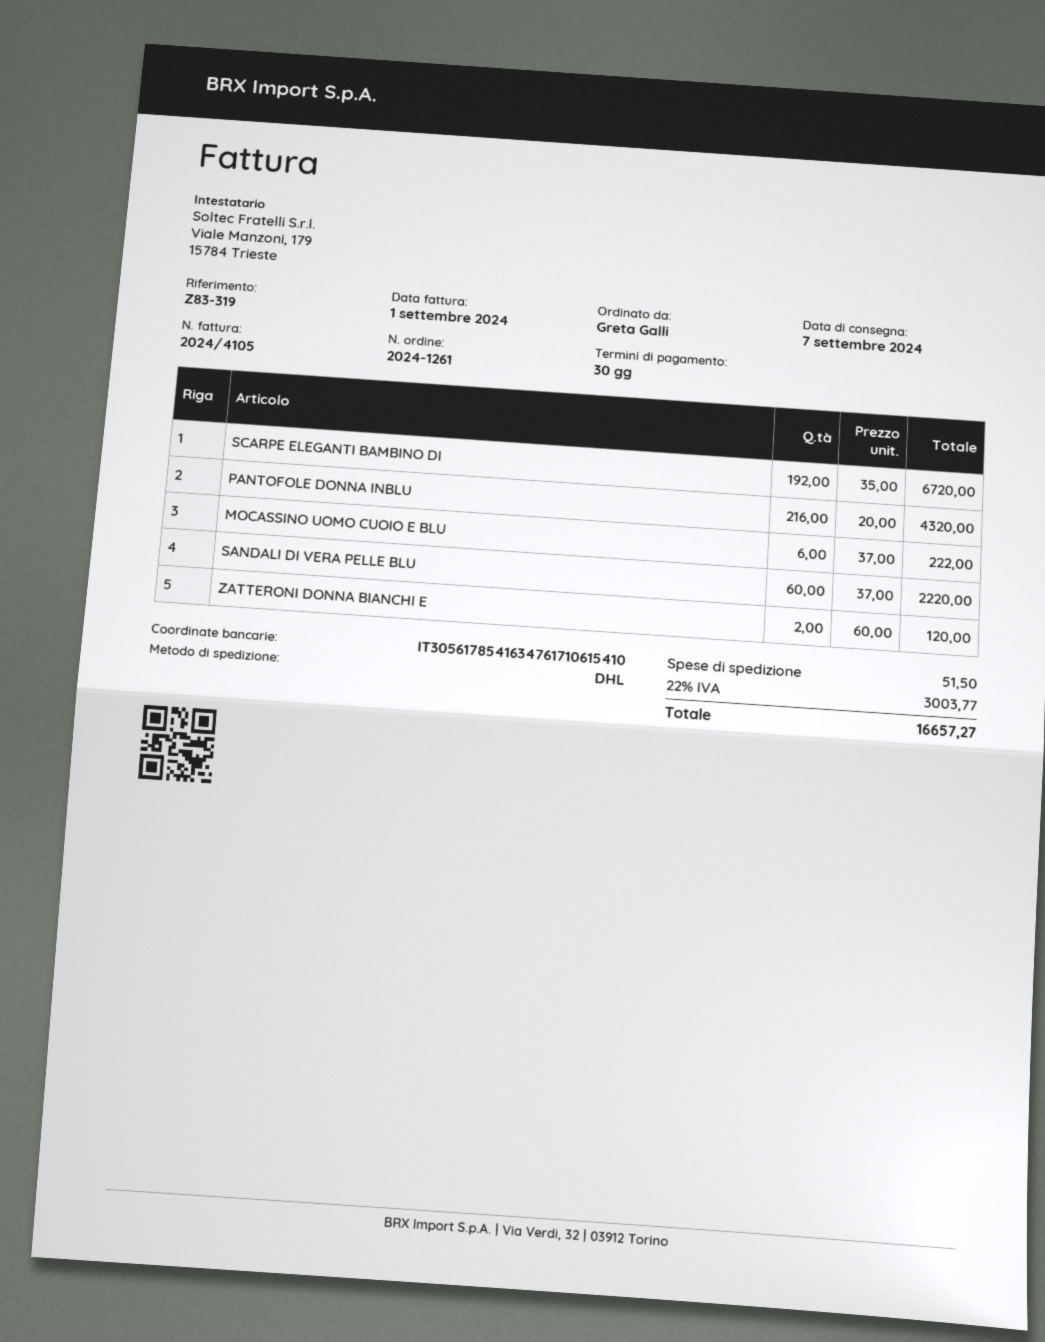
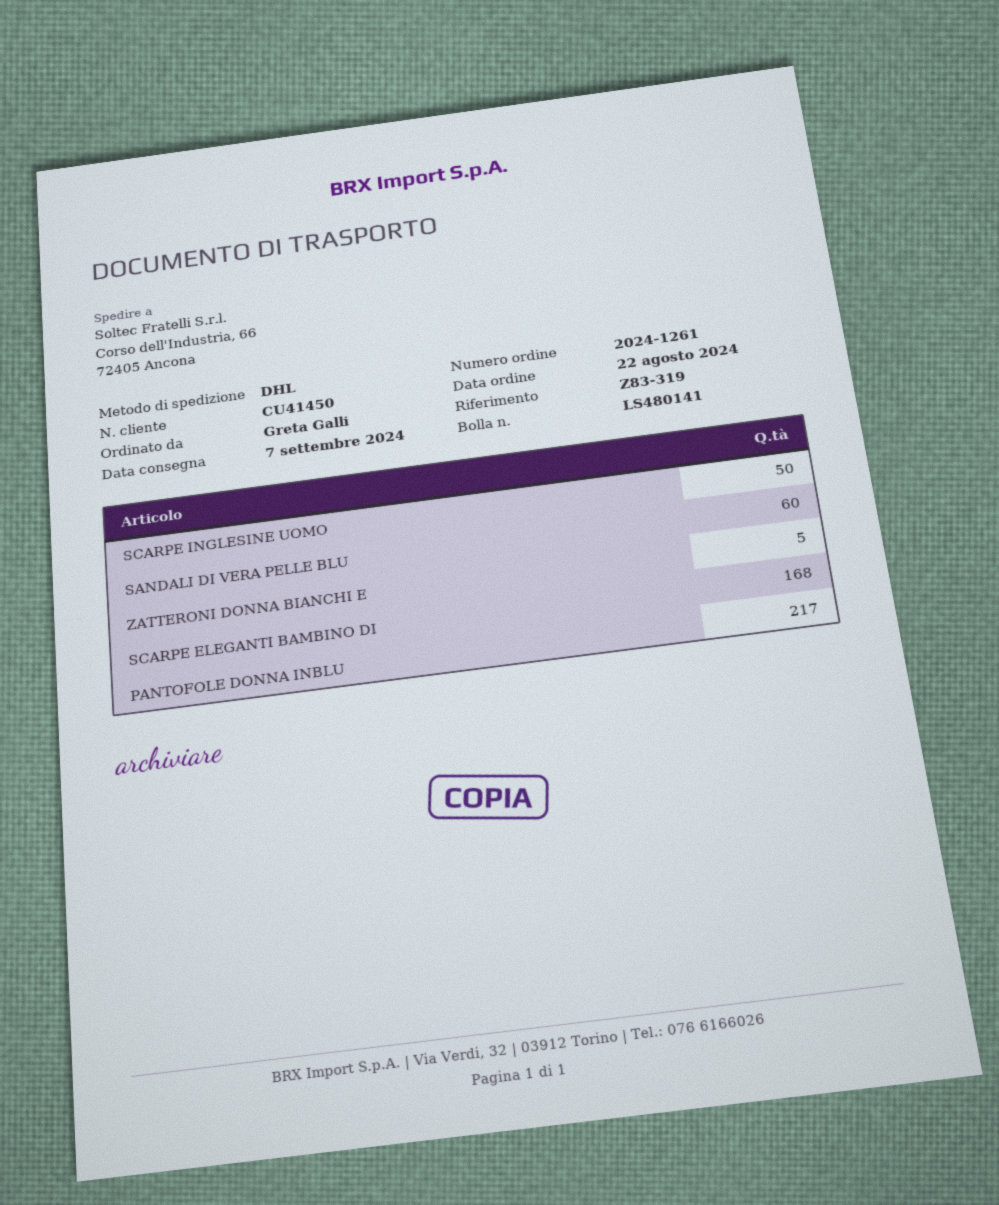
SCARPE ELEGANTI BAMBINO DI: 192 -> 168
PANTOFOLE DONNA INBLU: 216 -> 217
MOCASSINO UOMO CUOIO E BLU: 6 -> none
ZATTERONI DONNA BIANCHI E: 2 -> 5
SCARPE INGLESINE UOMO: none -> 50

